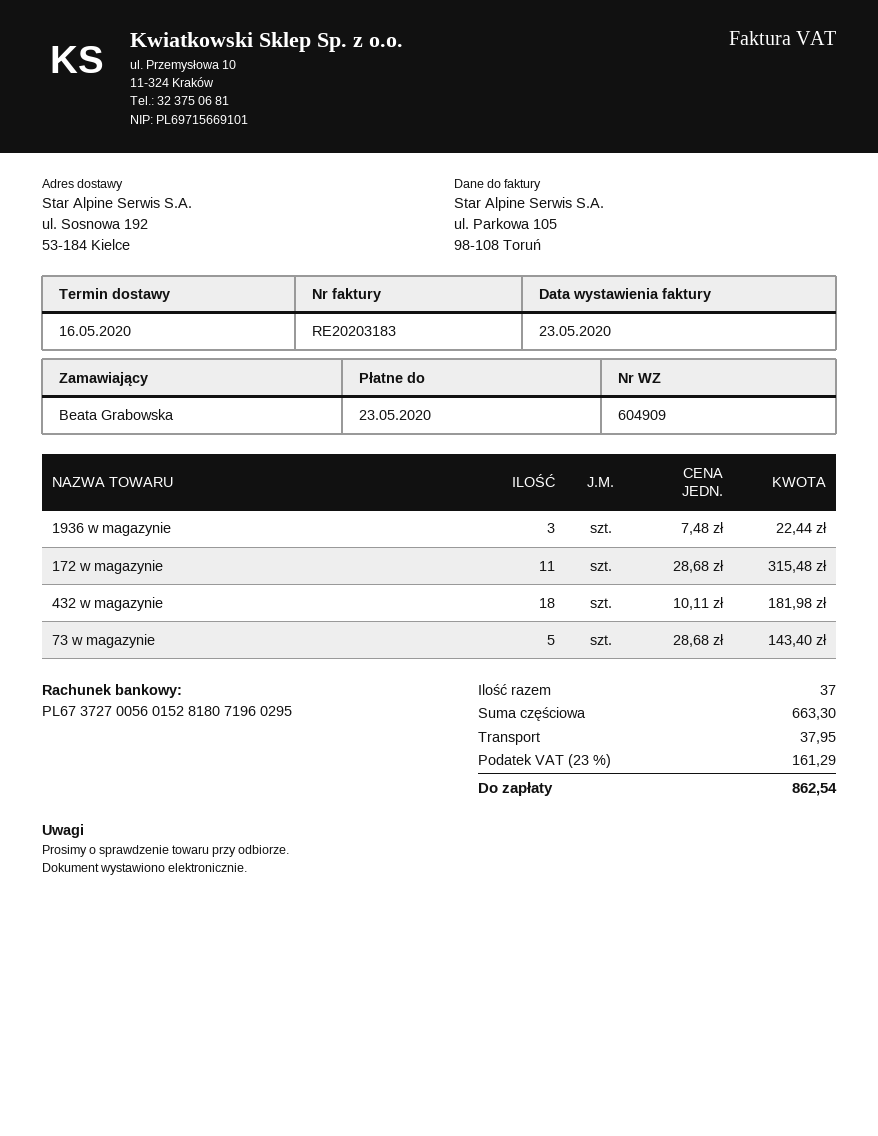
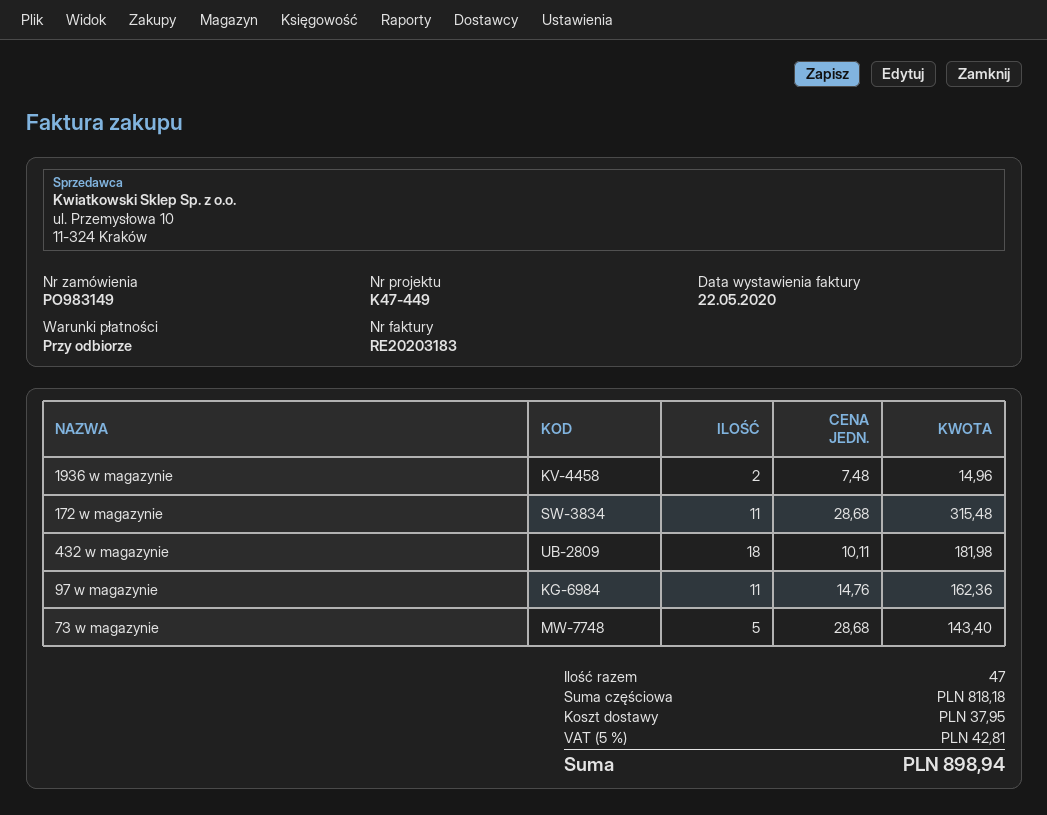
invoice date: 2020-05-23 -> 2020-05-22
1936 w magazynie: 3 x 7.48 = 22.44 -> 2 x 7.48 = 14.96
97 w magazynie: none -> 11 x 14.76 = 162.36
total quantity: 37 -> 47
subtotal: 663.30 -> 818.18
tax: 23% = 161.29 -> 5% = 42.81
total: 862.54 -> 898.94

